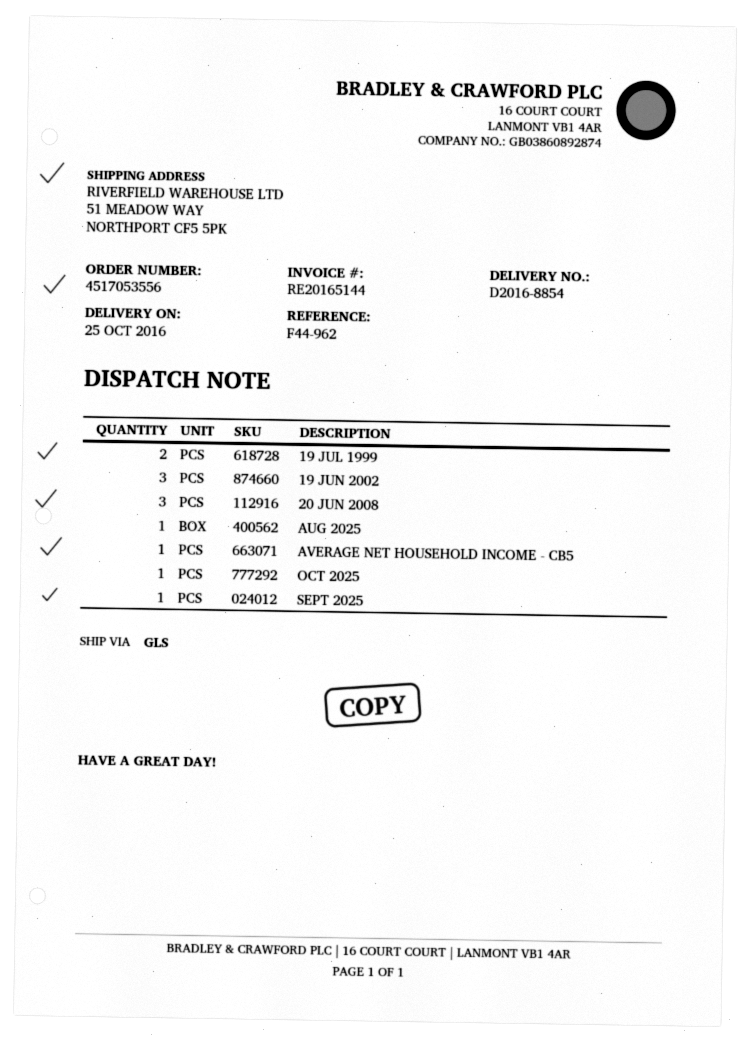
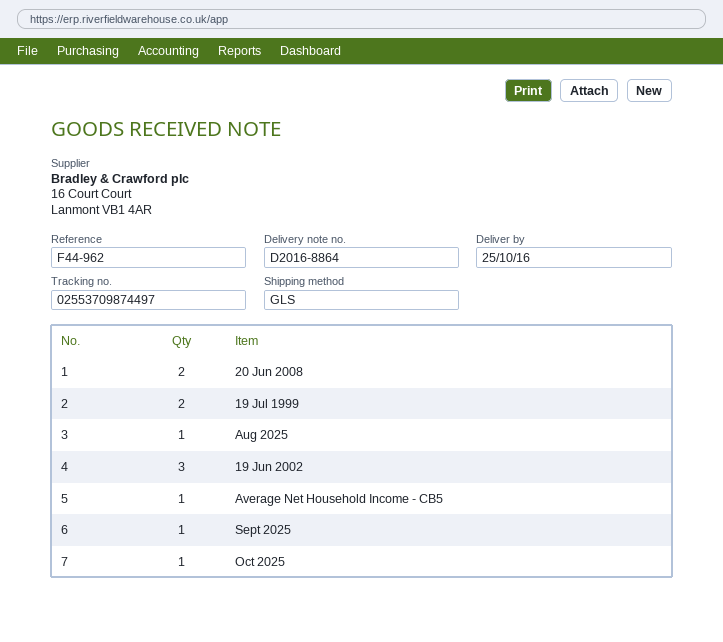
delivery note number: D2016-8854 -> D2016-8864
20 JUN 2008: 3 -> 2

